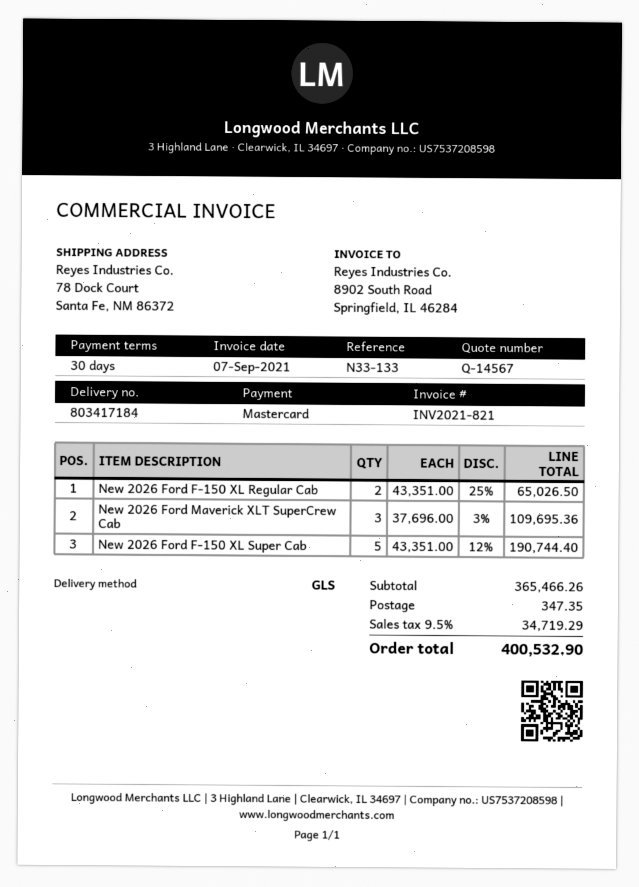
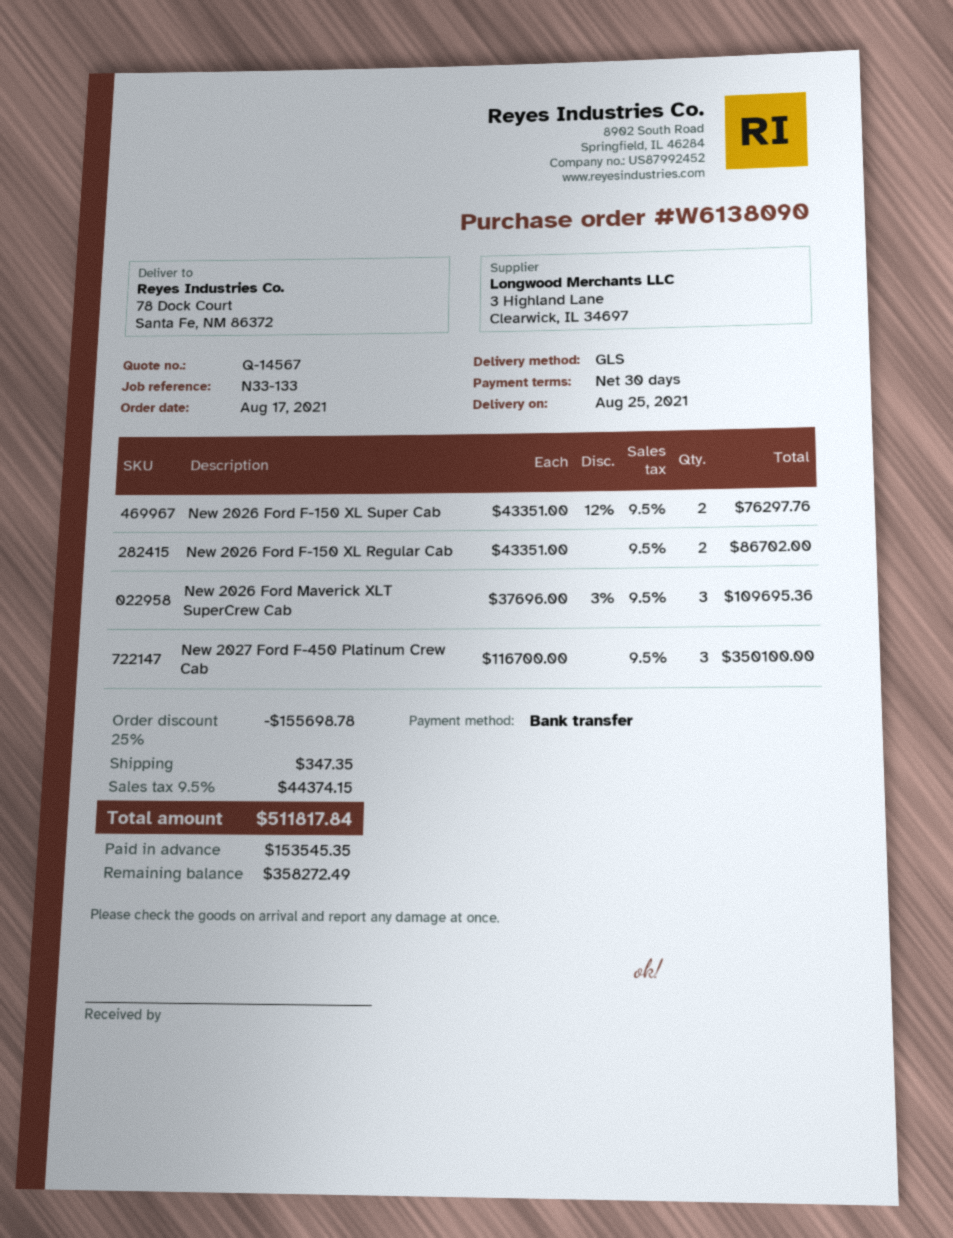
payment method: Mastercard -> bank transfer
New 2026 Ford F-150 XL Regular Cab: 2 x 43351.00 - 25% = 65026.50 -> 2 x 43351.00 = 86702.00
New 2026 Ford F-150 XL Super Cab: 5 x 43351.00 - 12% = 190744.40 -> 2 x 43351.00 - 12% = 76297.76
New 2027 Ford F-450 Platinum Crew Cab: none -> 3 x 116700.00 = 350100.00
discount: none -> 25% = 155698.78
tax: 9.5% = 34719.29 -> 9.5% = 44374.15
total: 400532.90 -> 511817.84

